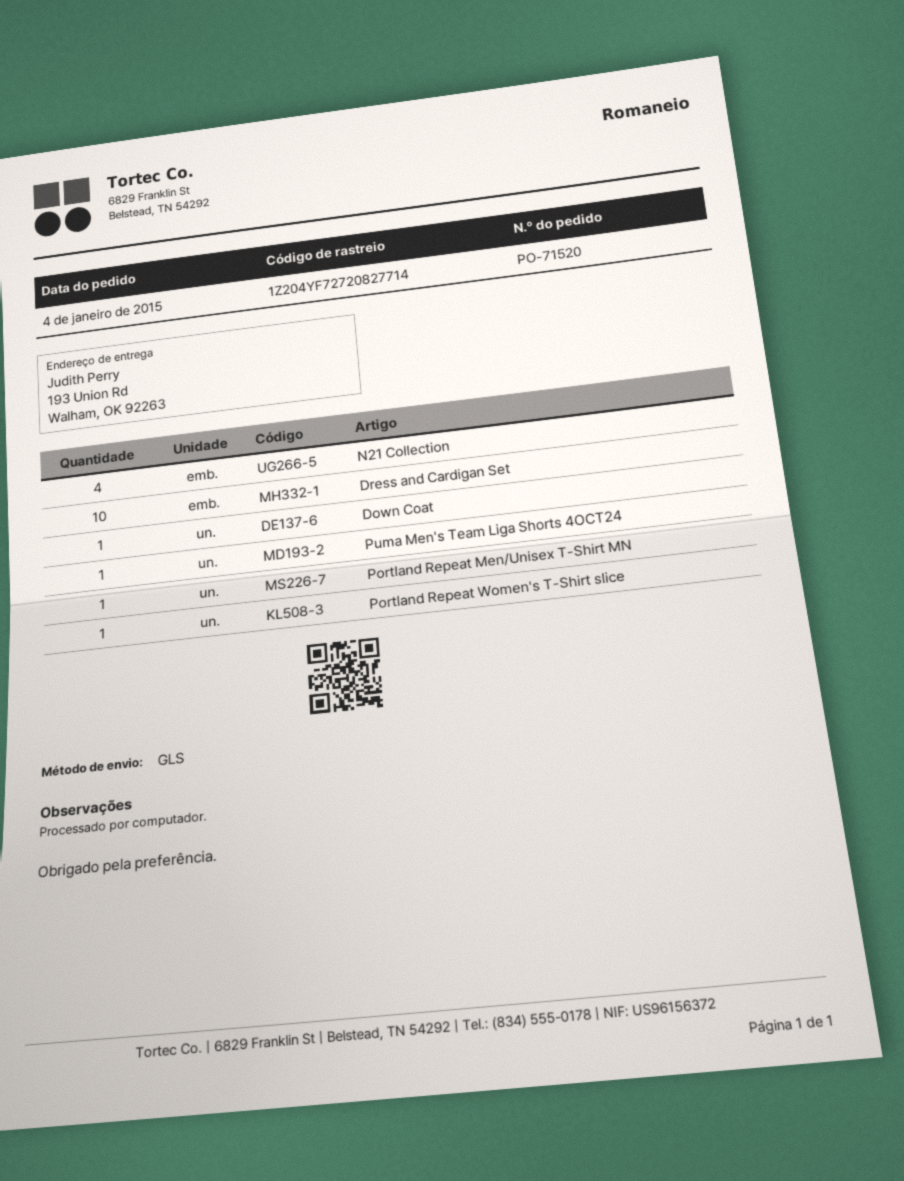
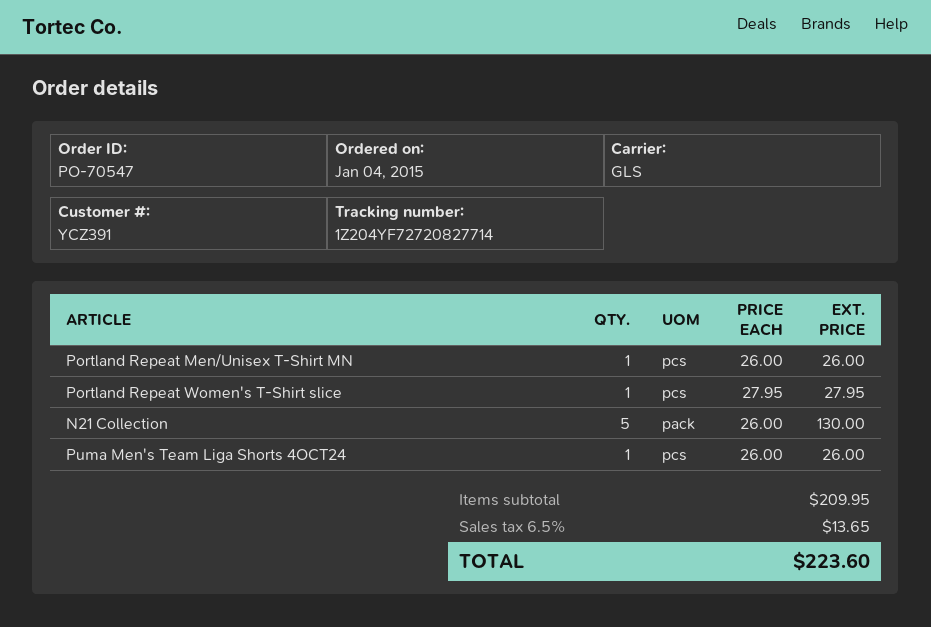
order number: PO-71520 -> PO-70547
N21 Collection: 4 -> 5
Dress and Cardigan Set: 10 -> none
Down Coat: 1 -> none

